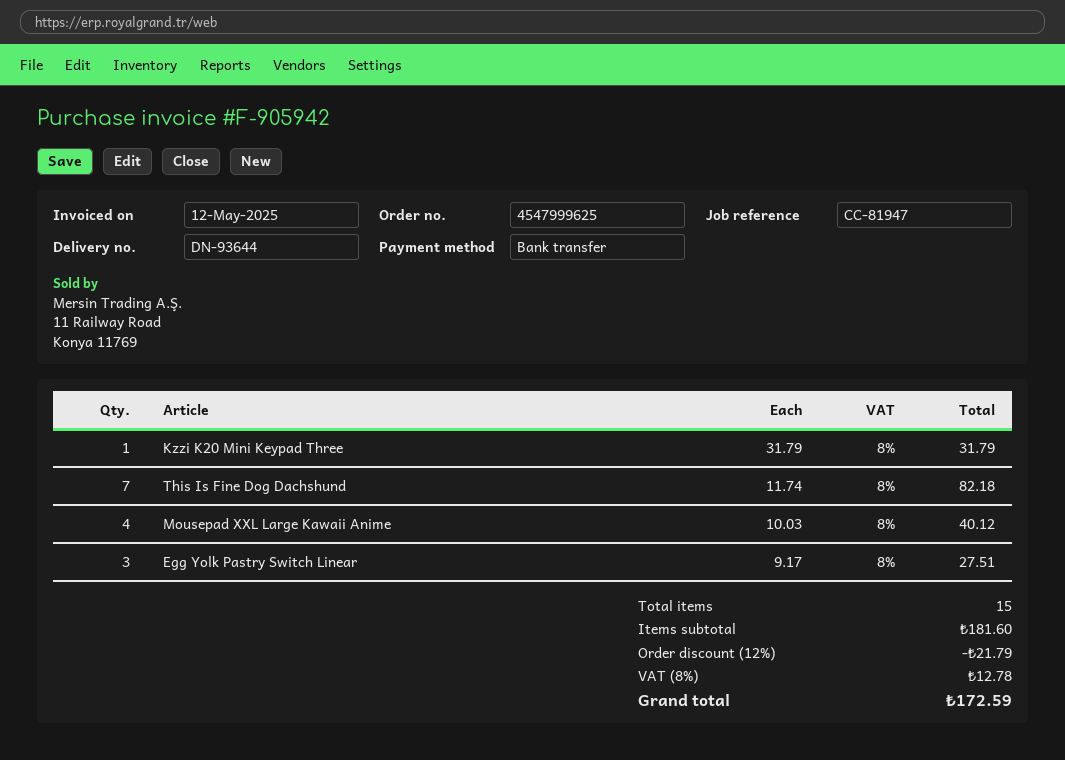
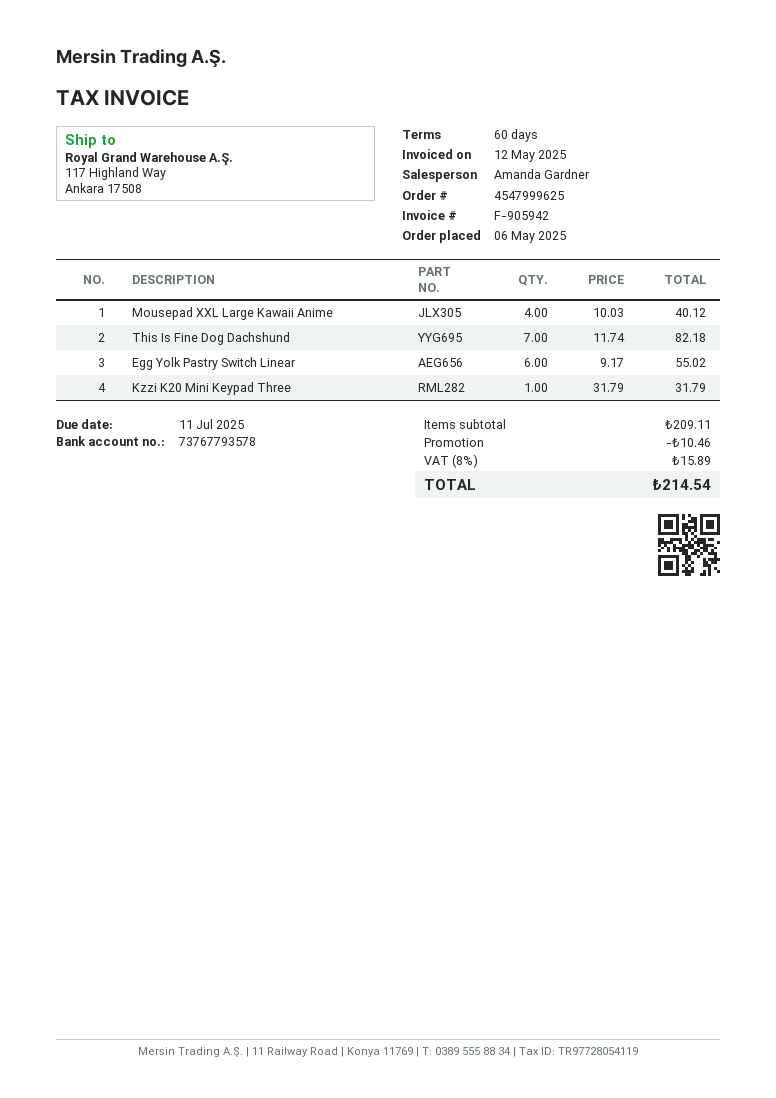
Egg Yolk Pastry Switch Linear: 3 x 9.17 = 27.51 -> 6 x 9.17 = 55.02
subtotal: 181.60 -> 209.11
discount: 21.79 -> 10.46
tax: 8% = 12.78 -> 8% = 15.89
total: 172.59 -> 214.54

